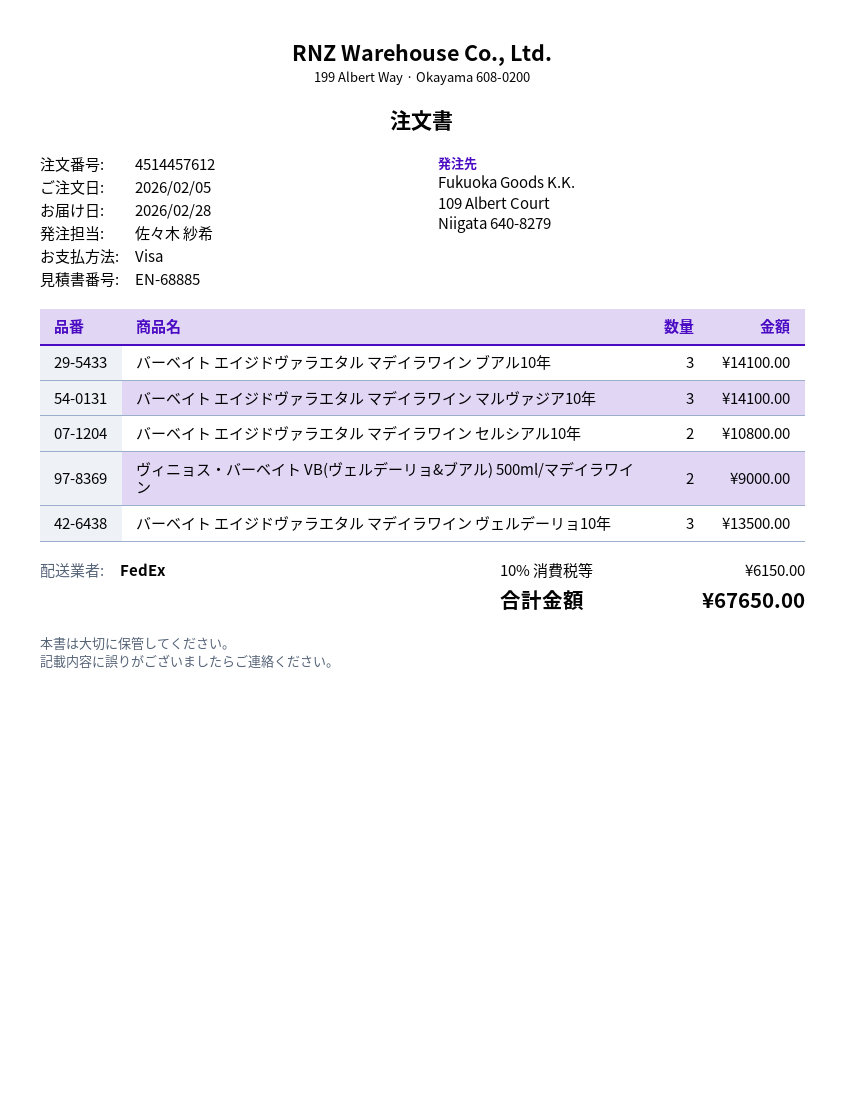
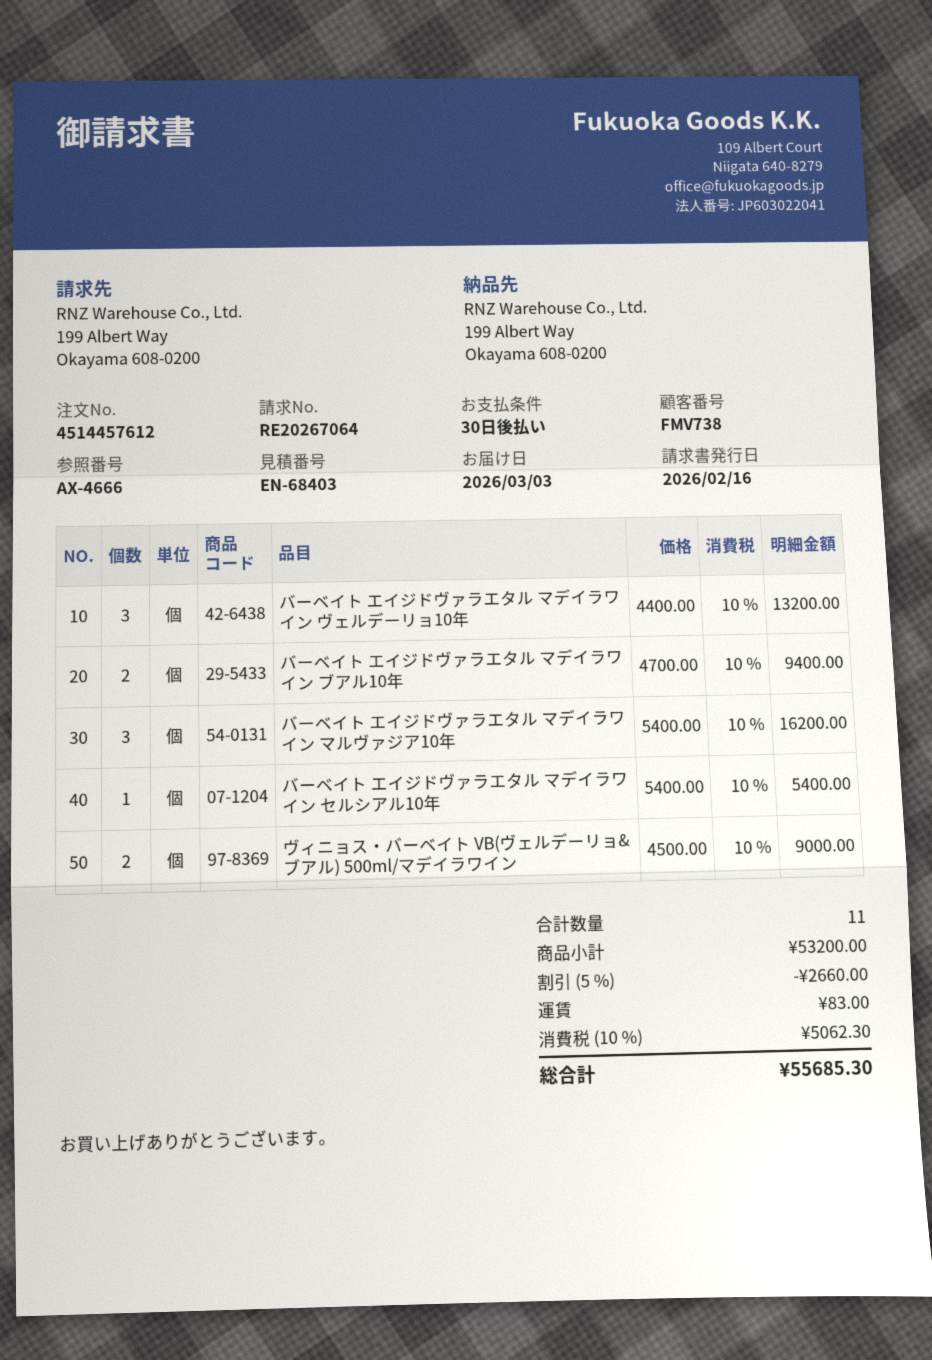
quote number: EN-68885 -> EN-68403
delivery date: 2026-02-28 -> 2026-03-03
バーベイト エイジドヴァラエタル マデイラワイン ブアル10年: 3 for 14100.00 -> 2 for 9400.00
バーベイト エイジドヴァラエタル マデイラワイン マルヴァジア10年: 3 for 14100.00 -> 3 for 16200.00
バーベイト エイジドヴァラエタル マデイラワイン セルシアル10年: 2 for 10800.00 -> 1 for 5400.00
バーベイト エイジドヴァラエタル マデイラワイン ヴェルデーリョ10年: 3 for 13500.00 -> 3 for 13200.00
discount: none -> 5% = 2660.00
shipping: none -> 83.00
tax: 10% = 6150.00 -> 10% = 5062.30
total: 67650.00 -> 55685.30

